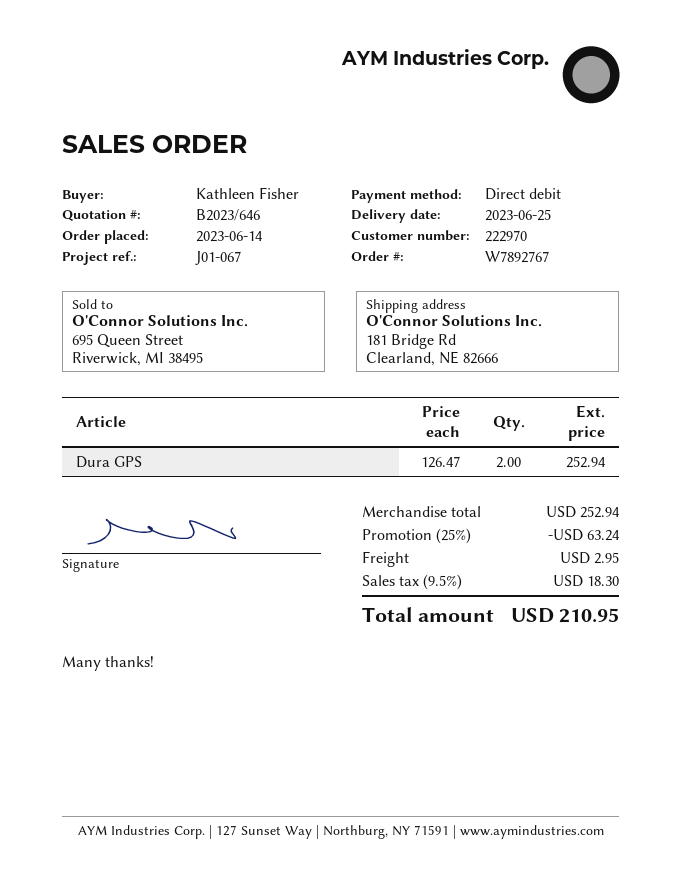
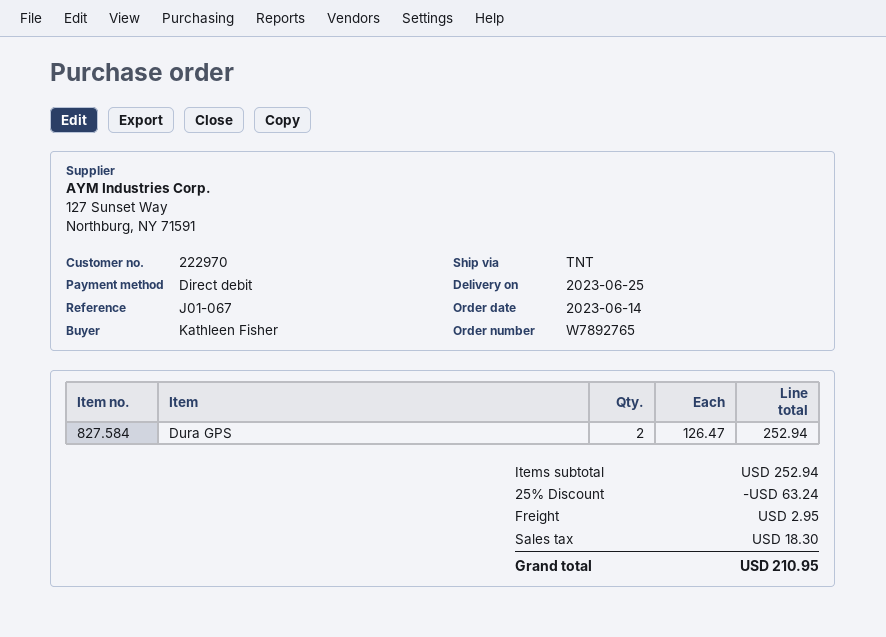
order number: W7892767 -> W7892765

